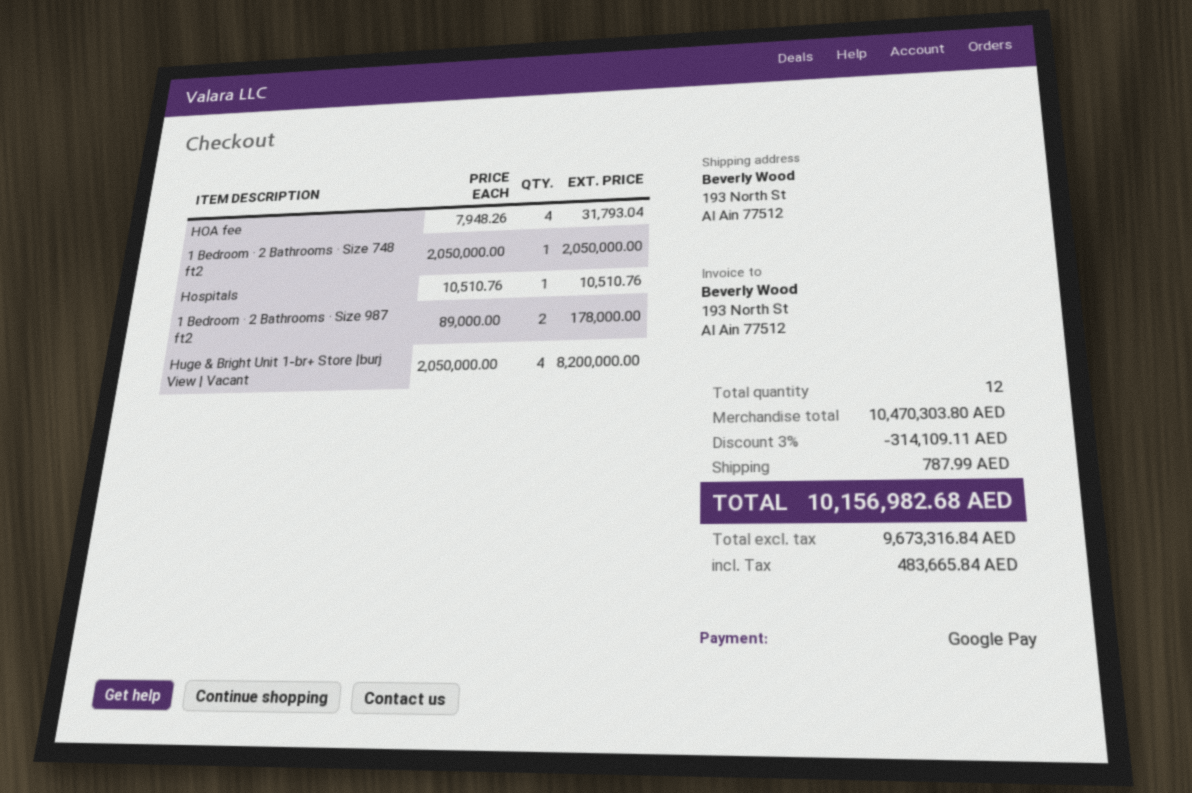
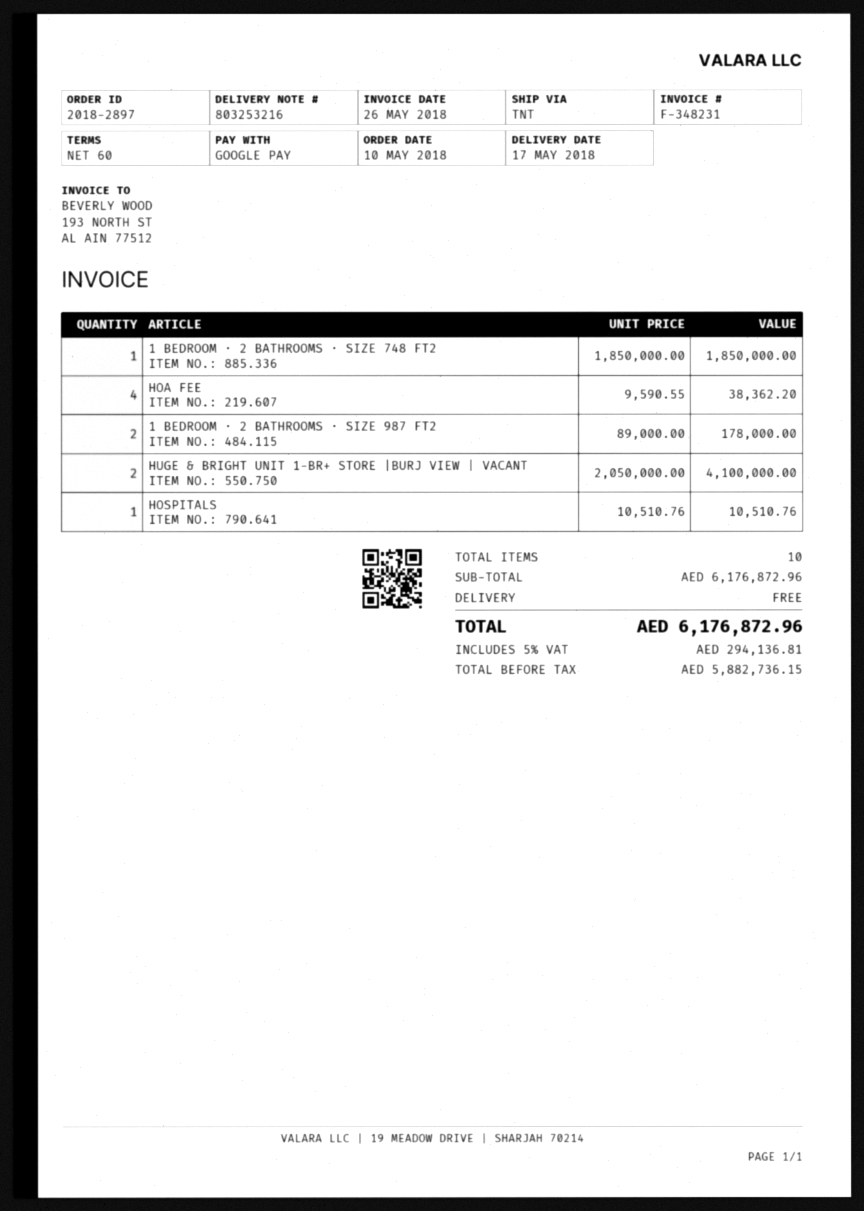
HOA fee: 4 x 7948.26 = 31793.04 -> 4 x 9590.55 = 38362.20
1 Bedroom · 2 Bathrooms · Size 748 ft2: 1 x 2050000.00 = 2050000.00 -> 1 x 1850000.00 = 1850000.00
Huge & Bright Unit 1-br+ Store |burj View | Vacant: 4 x 2050000.00 = 8200000.00 -> 2 x 2050000.00 = 4100000.00
total quantity: 12 -> 10
subtotal: 10470303.80 -> 6176872.96
discount: 3% = 314109.11 -> none
shipping: 787.99 -> 0.00
net: 9673316.84 -> 5882736.15
tax: 483665.84 -> 294136.81
total: 10156982.68 -> 6176872.96

